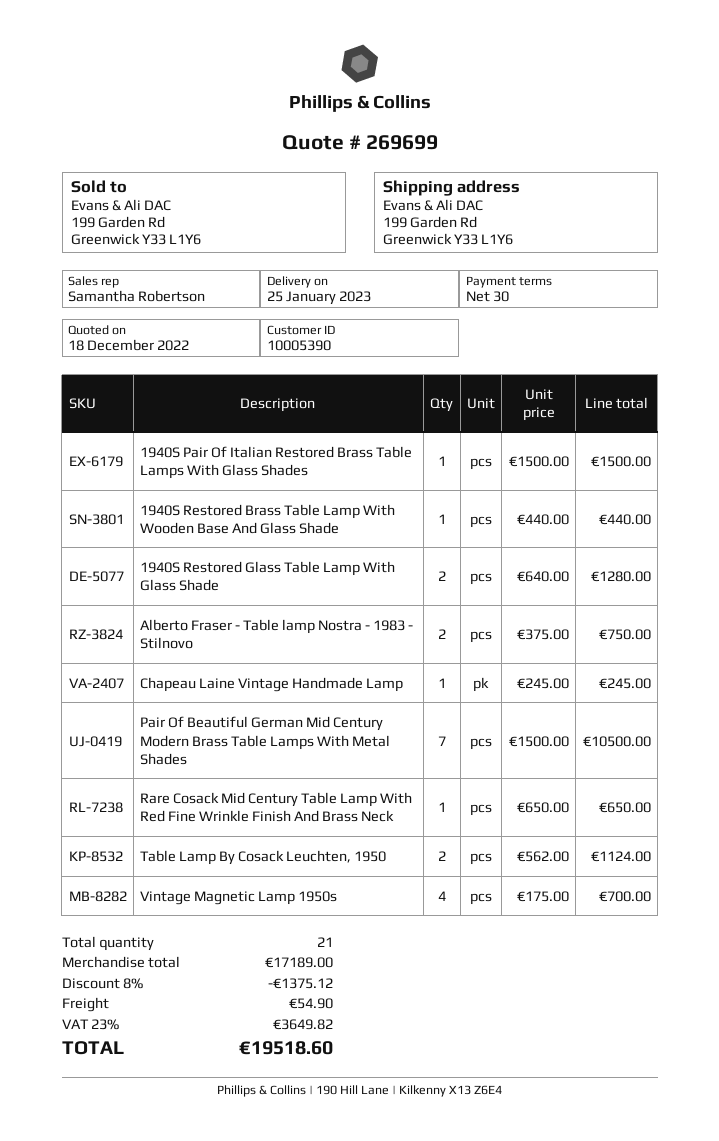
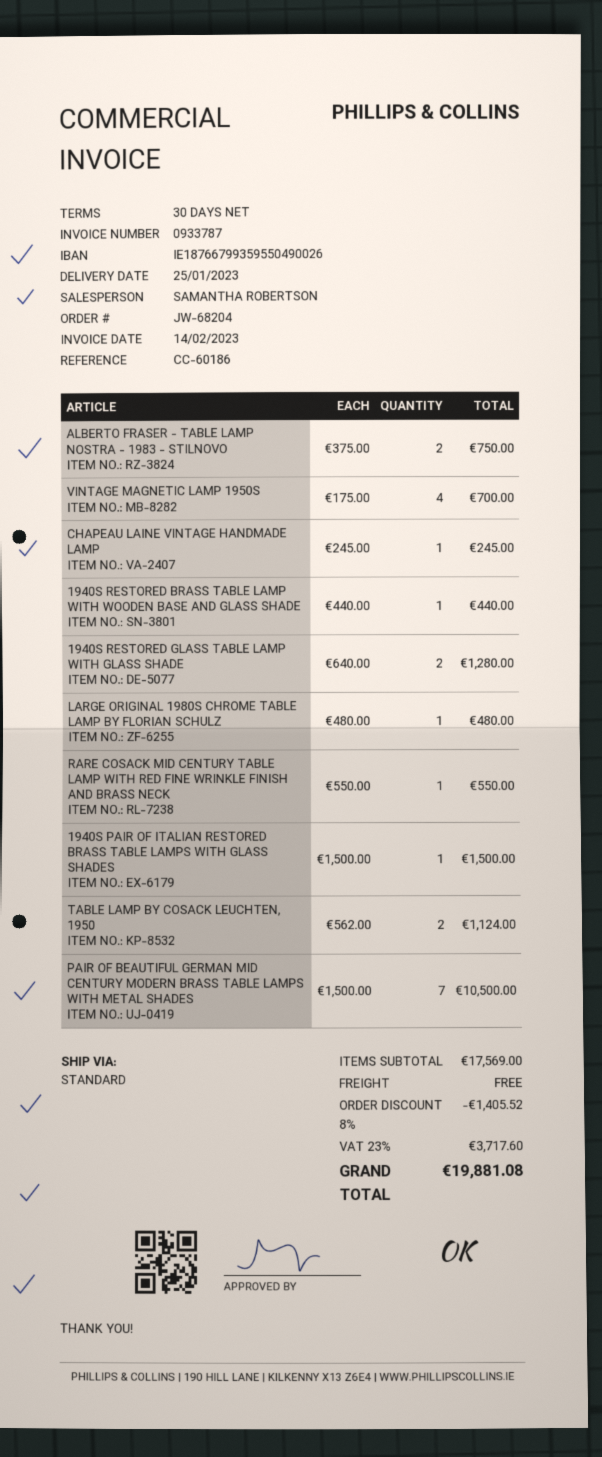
Rare Cosack Mid Century Table Lamp With Red Fine Wrinkle Finish And Brass Neck: 1 x 650.00 = 650.00 -> 1 x 550.00 = 550.00
LARGE ORIGINAL 1980S CHROME TABLE LAMP BY FLORIAN SCHULZ: none -> 1 x 480.00 = 480.00
subtotal: 17189.00 -> 17569.00
discount: 8% = 1375.12 -> 8% = 1405.52
shipping: 54.90 -> 0.00
tax: 23% = 3649.82 -> 23% = 3717.60
total: 19518.60 -> 19881.08

